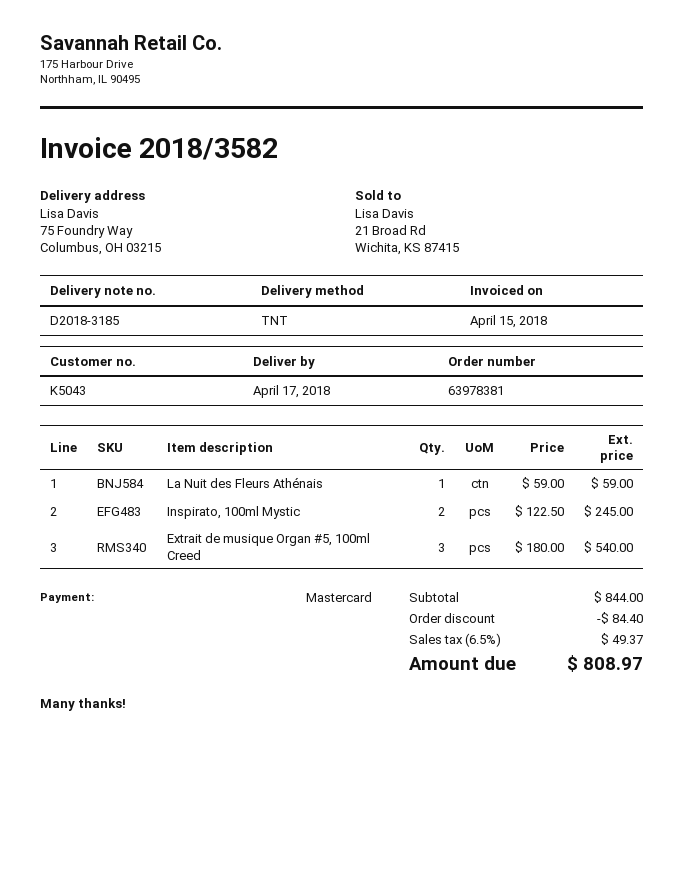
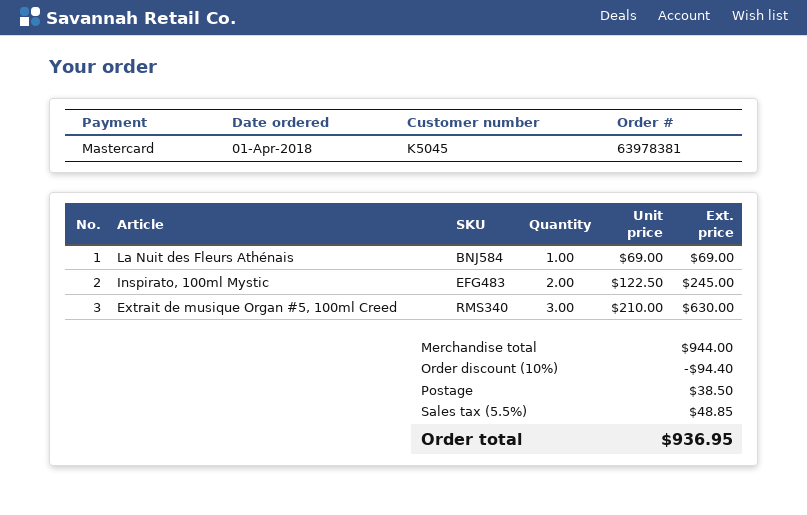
customer number: K5043 -> K5045
La Nuit des Fleurs Athénais: 1 x 59.00 = 59.00 -> 1 x 69.00 = 69.00
Extrait de musique Organ #5, 100ml Creed: 3 x 180.00 = 540.00 -> 3 x 210.00 = 630.00
subtotal: 844.00 -> 944.00
discount: 84.40 -> 94.40
shipping: none -> 38.50
tax: 6.5% = 49.37 -> 5.5% = 48.85
total: 808.97 -> 936.95

